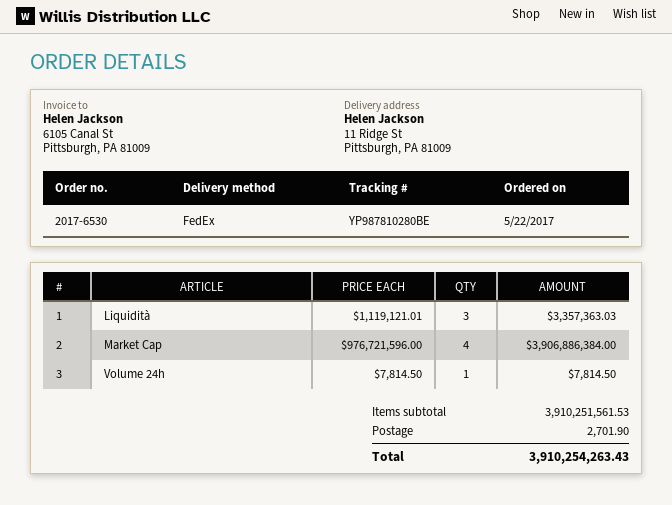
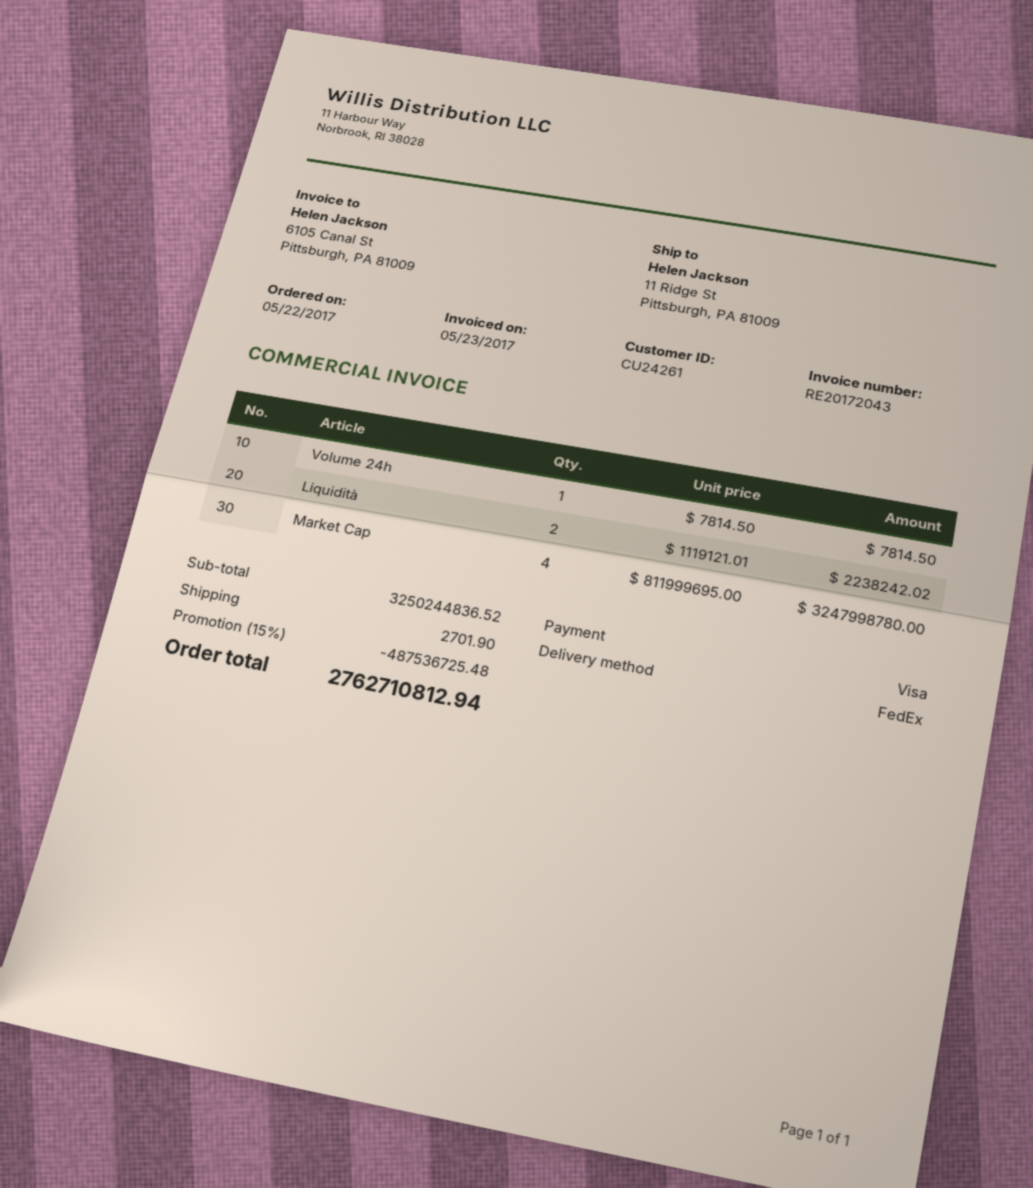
Liquidità: 3 x 1119121.01 = 3357363.03 -> 2 x 1119121.01 = 2238242.02
Market Cap: 4 x 976721596.00 = 3906886384.00 -> 4 x 811999695.00 = 3247998780.00
subtotal: 3910251561.53 -> 3250244836.52
discount: none -> 15% = 487536725.48
total: 3910254263.43 -> 2762710812.94

